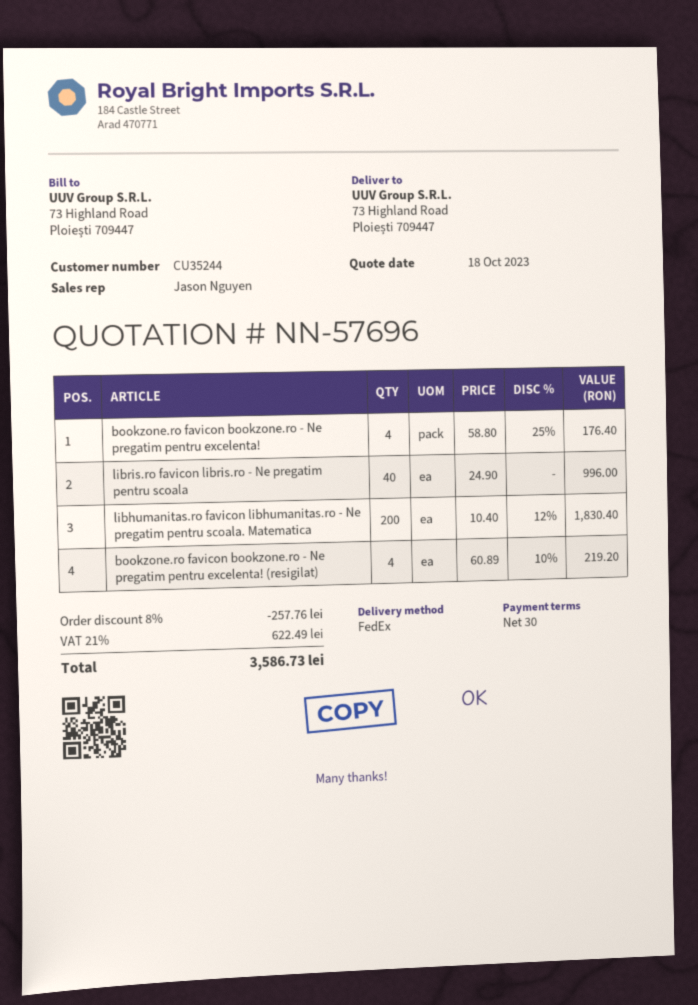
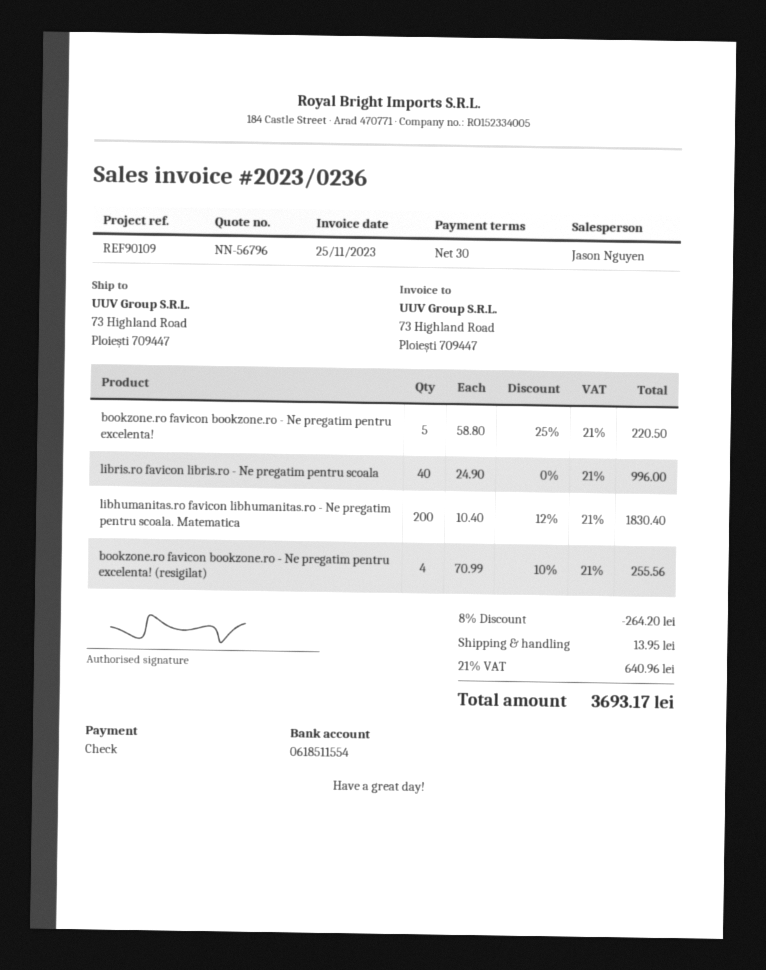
quote number: NN-57696 -> NN-56796
bookzone.ro favicon bookzone.ro - Ne pregatim pentru excelenta!: 4 x 58.80 - 25% = 176.40 -> 5 x 58.80 - 25% = 220.50
bookzone.ro favicon bookzone.ro - Ne pregatim pentru excelenta! (resigilat): 4 x 60.89 - 10% = 219.20 -> 4 x 70.99 - 10% = 255.56
discount: 8% = 257.76 -> 8% = 264.20
shipping: none -> 13.95
tax: 21% = 622.49 -> 21% = 640.96
total: 3586.73 -> 3693.17

